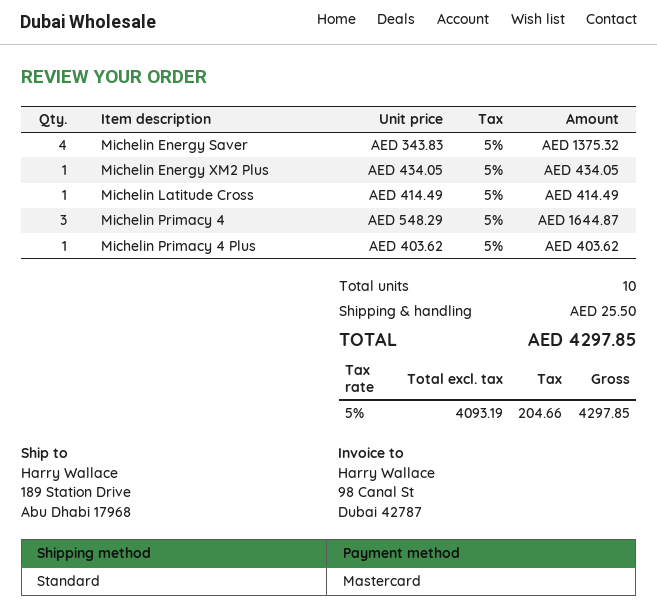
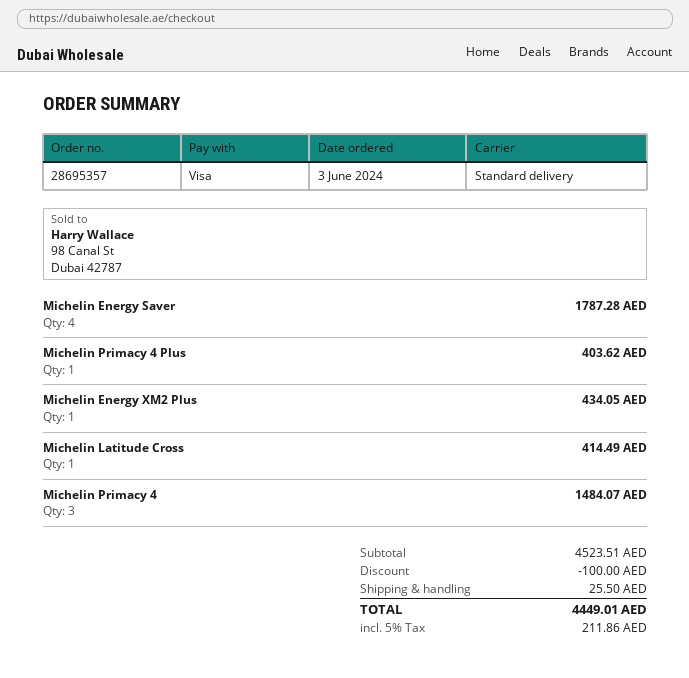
payment method: Mastercard -> Visa
Michelin Energy Saver: 4 for 1375.32 -> 4 for 1787.28
Michelin Primacy 4: 3 for 1644.87 -> 3 for 1484.07
discount: none -> 100.00
tax: 5% = 204.66 -> 5% = 211.86
total: 4297.85 -> 4449.01

